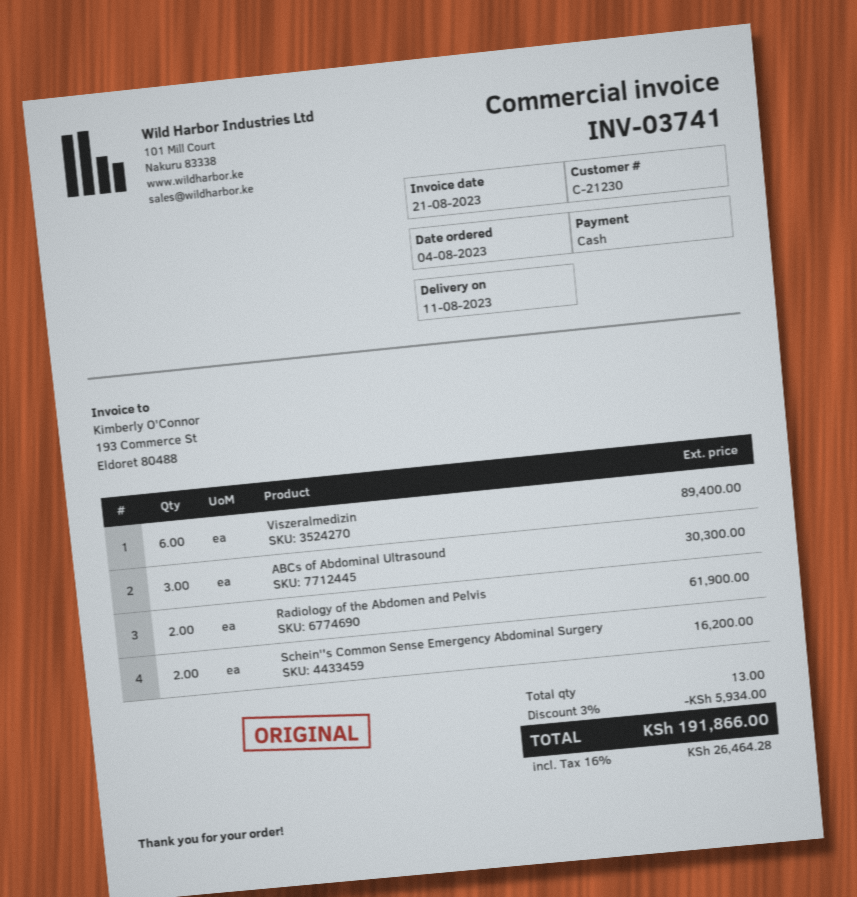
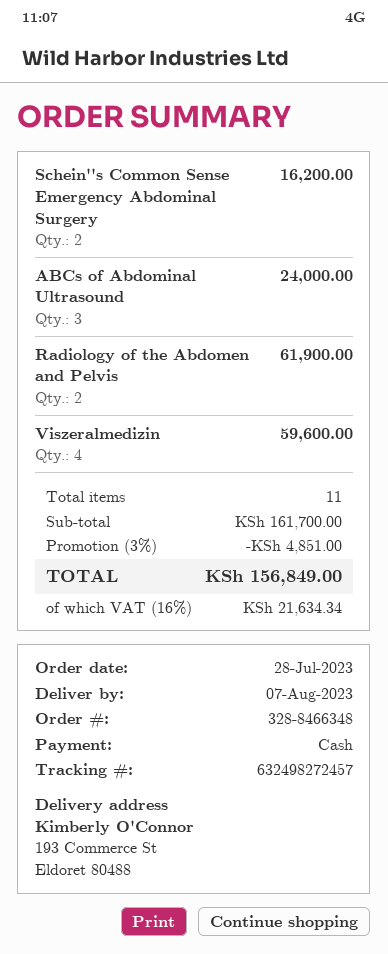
order date: 2023-08-04 -> 2023-07-28
delivery date: 2023-08-11 -> 2023-08-07
Viszeralmedizin: 6 for 89400.00 -> 4 for 59600.00
ABCs of Abdominal Ultrasound: 3 for 30300.00 -> 3 for 24000.00
total quantity: 13 -> 11
discount: 3% = 5934.00 -> 3% = 4851.00
tax: 16% = 26464.28 -> 16% = 21634.34
total: 191866.00 -> 156849.00

